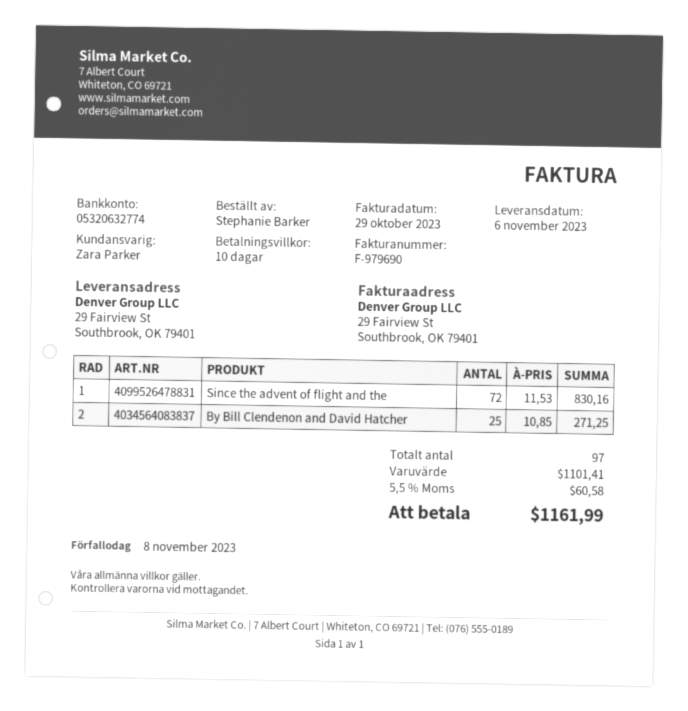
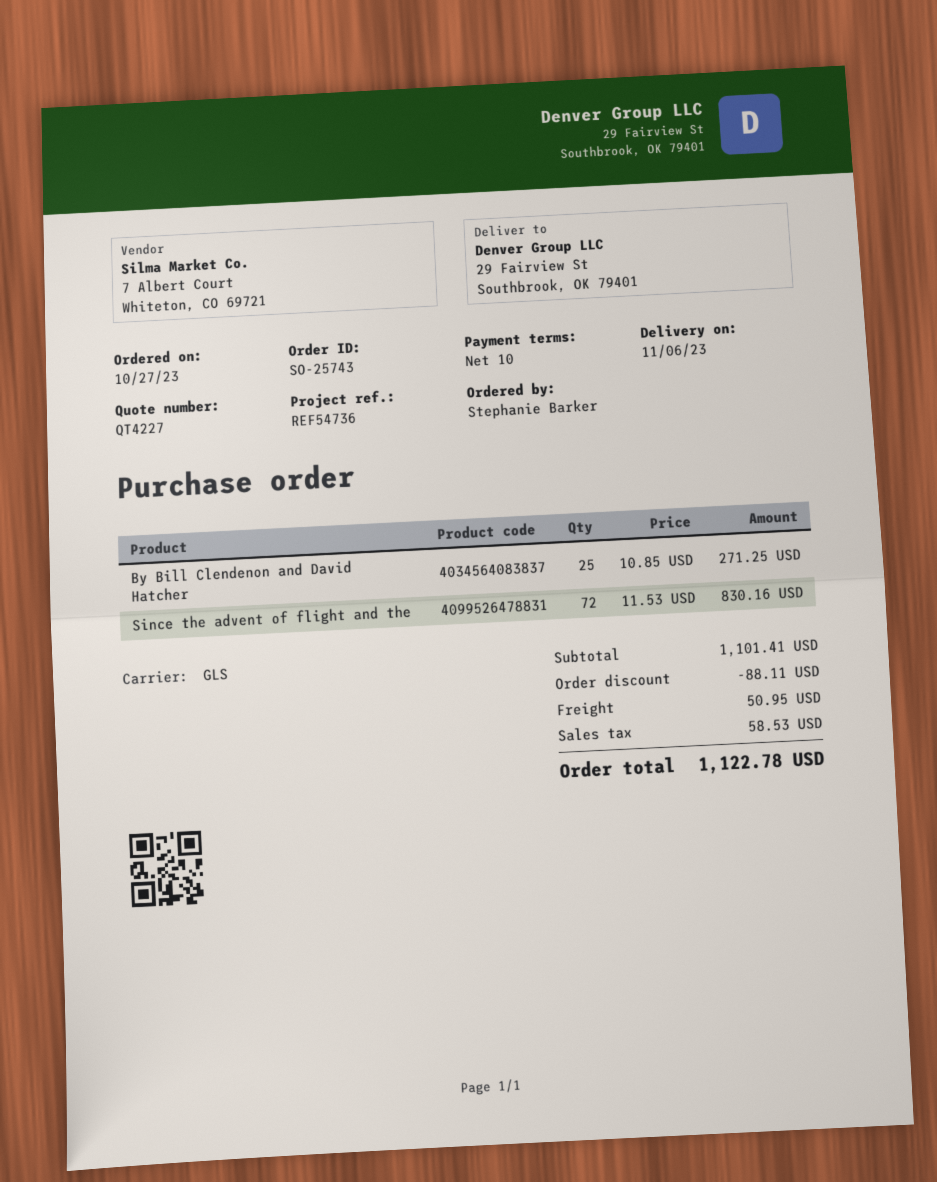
discount: none -> 88.11
shipping: none -> 50.95
tax: 60.58 -> 58.53
total: 1161.99 -> 1122.78

